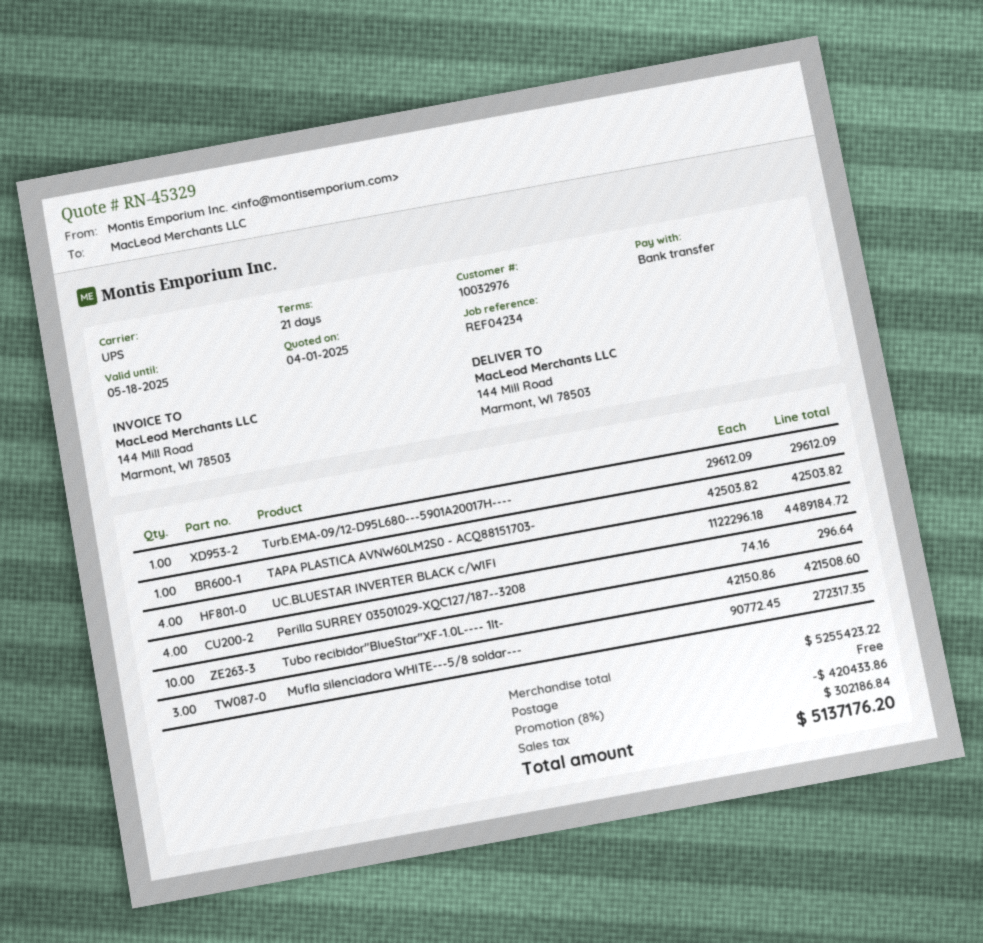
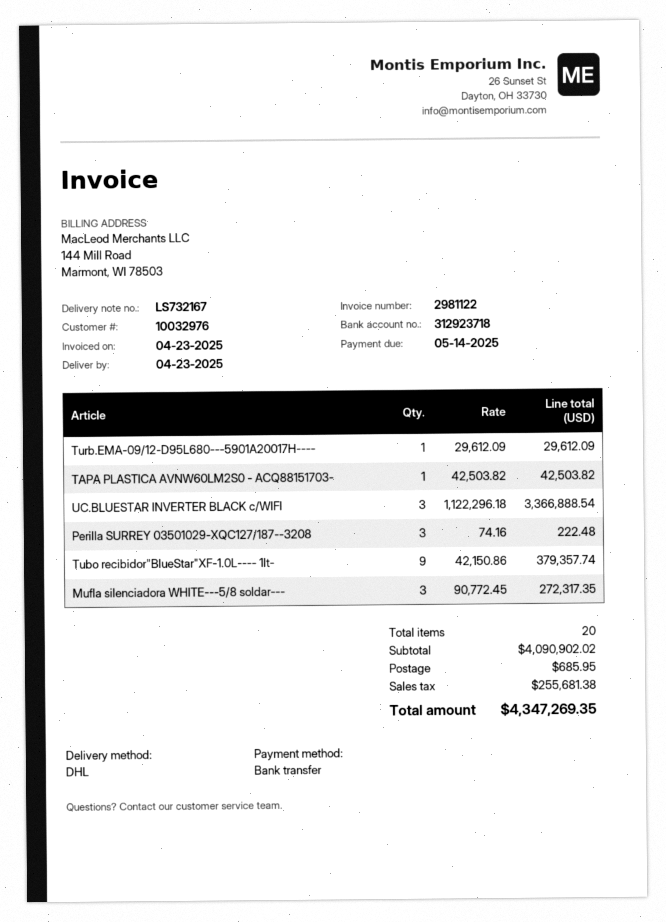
shipping method: UPS -> DHL
UC.BLUESTAR INVERTER BLACK c/WIFI: 4 x 1122296.18 = 4489184.72 -> 3 x 1122296.18 = 3366888.54
Perilla SURREY 03501029-XQC127/187--3208: 4 x 74.16 = 296.64 -> 3 x 74.16 = 222.48
Tubo recibidor"BlueStar"XF-1.0L---- 1lt-: 10 x 42150.86 = 421508.60 -> 9 x 42150.86 = 379357.74
subtotal: 5255423.22 -> 4090902.02
discount: 8% = 420433.86 -> none
shipping: 0.00 -> 685.95
tax: 302186.84 -> 255681.38
total: 5137176.20 -> 4347269.35

